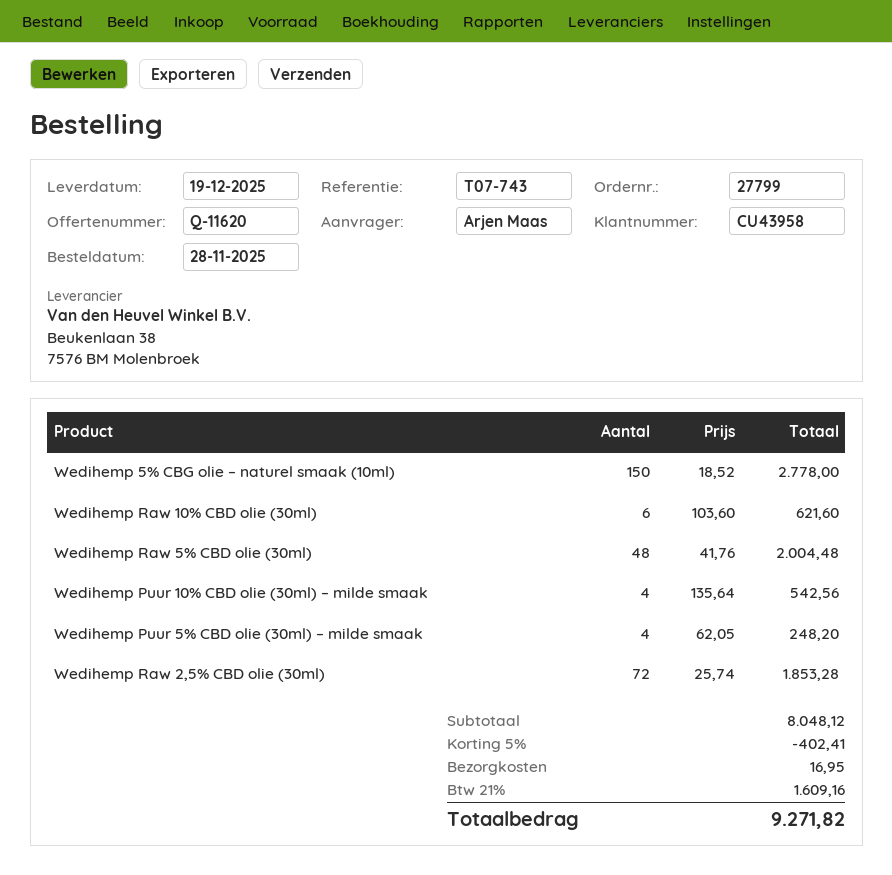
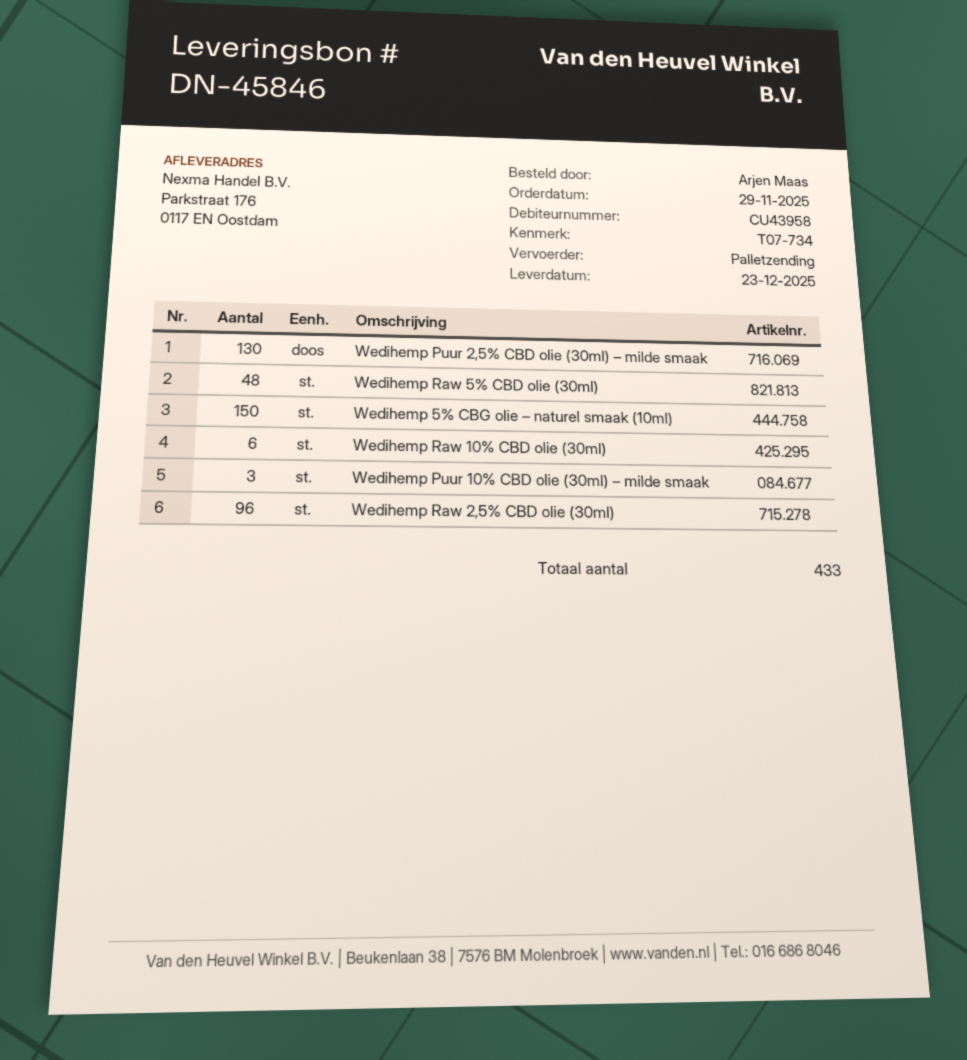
order date: 2025-11-28 -> 2025-11-29
delivery date: 2025-12-19 -> 2025-12-23
reference: T07-743 -> T07-734
Wedihemp Puur 10% CBD olie (30ml) – milde smaak: 4 -> 3
Wedihemp Puur 5% CBD olie (30ml) – milde smaak: 4 -> none
Wedihemp Raw 2,5% CBD olie (30ml): 72 -> 96
Wedihemp Puur 2,5% CBD olie (30ml) – milde smaak: none -> 130

